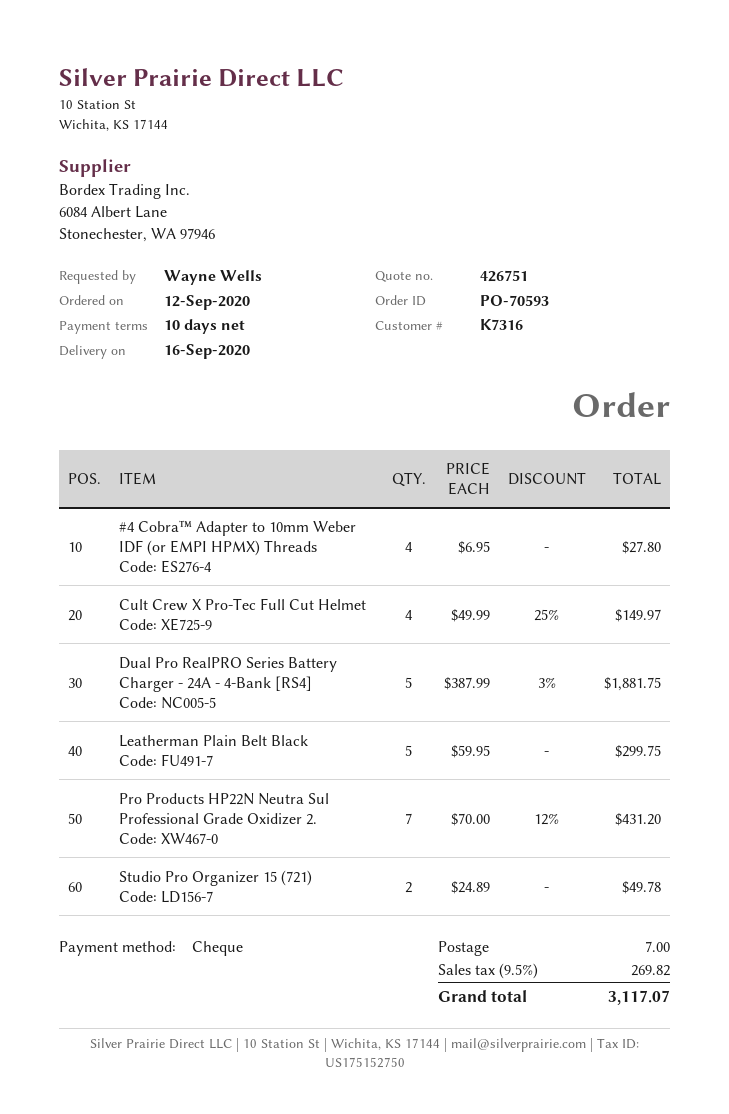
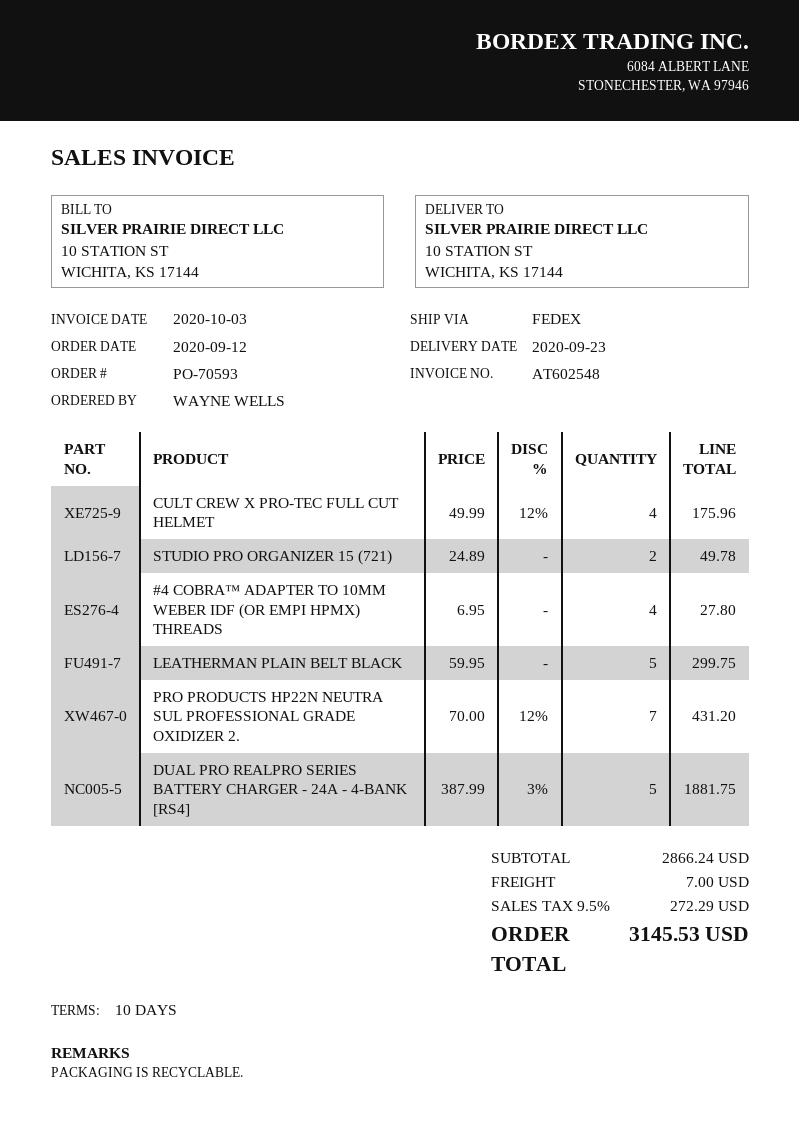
delivery date: 2020-09-16 -> 2020-09-23
Cult Crew X Pro-Tec Full Cut Helmet: 4 x 49.99 - 25% = 149.97 -> 4 x 49.99 - 12% = 175.96
tax: 9.5% = 269.82 -> 9.5% = 272.29
total: 3117.07 -> 3145.53

